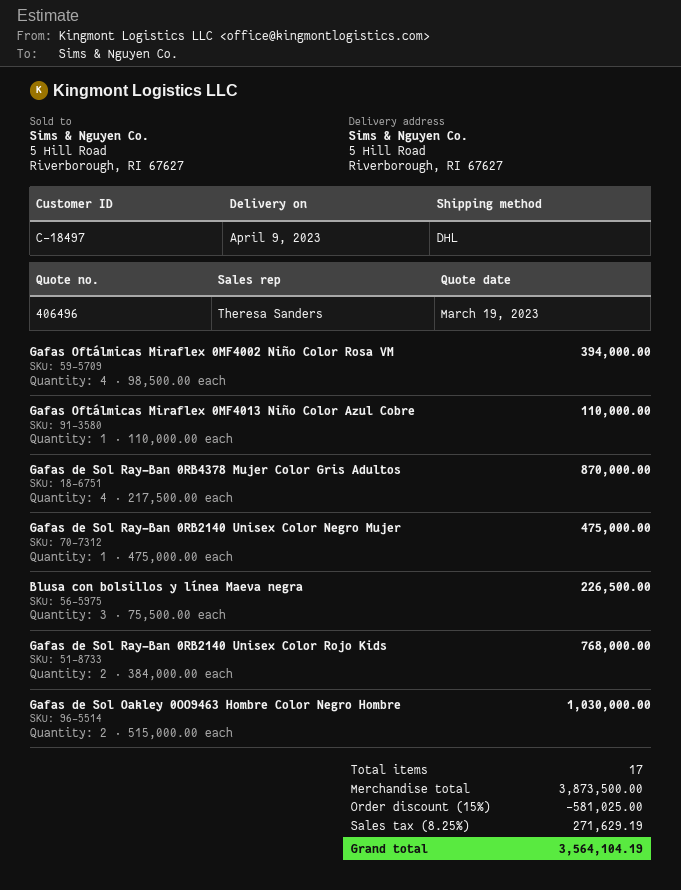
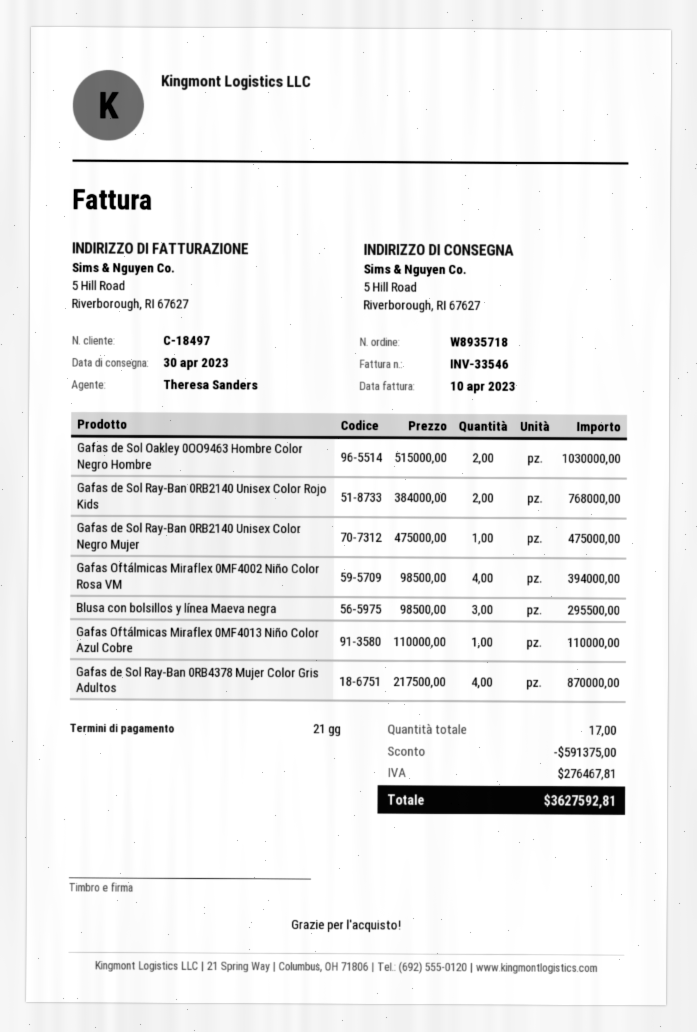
delivery date: 2023-04-09 -> 2023-04-30
Blusa con bolsillos y línea Maeva negra: 3 x 75500.00 = 226500.00 -> 3 x 98500.00 = 295500.00
discount: 581025.00 -> 591375.00
tax: 271629.19 -> 276467.81
total: 3564104.19 -> 3627592.81

